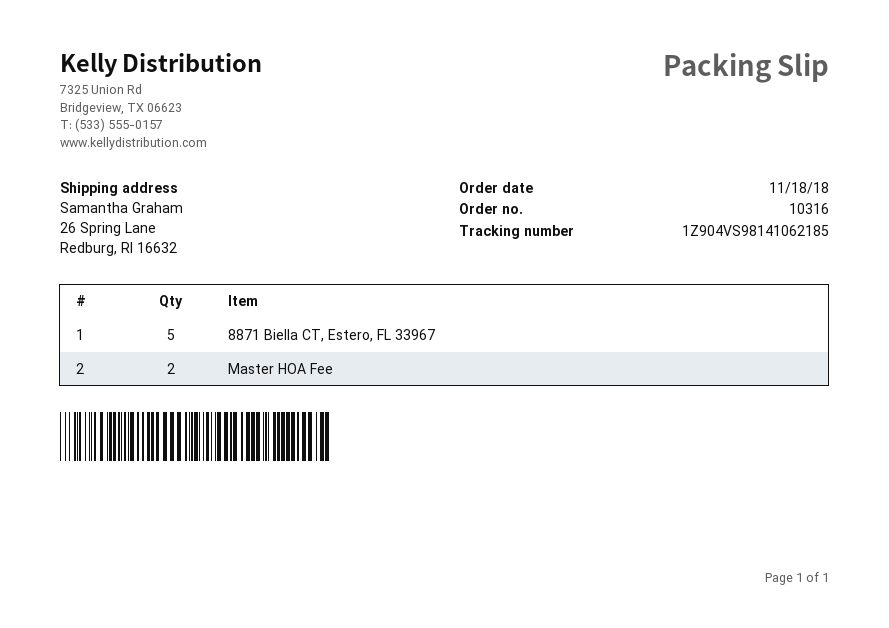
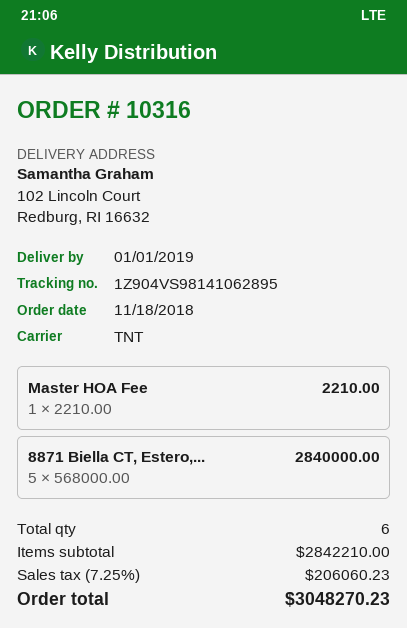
tracking number: 1Z904VS98141062185 -> 1Z904VS98141062895
ship to: 26 Spring Lane, Redburg, RI 16632 -> 102 Lincoln Court, Redburg, RI 16632
Master HOA Fee: 2 -> 1

